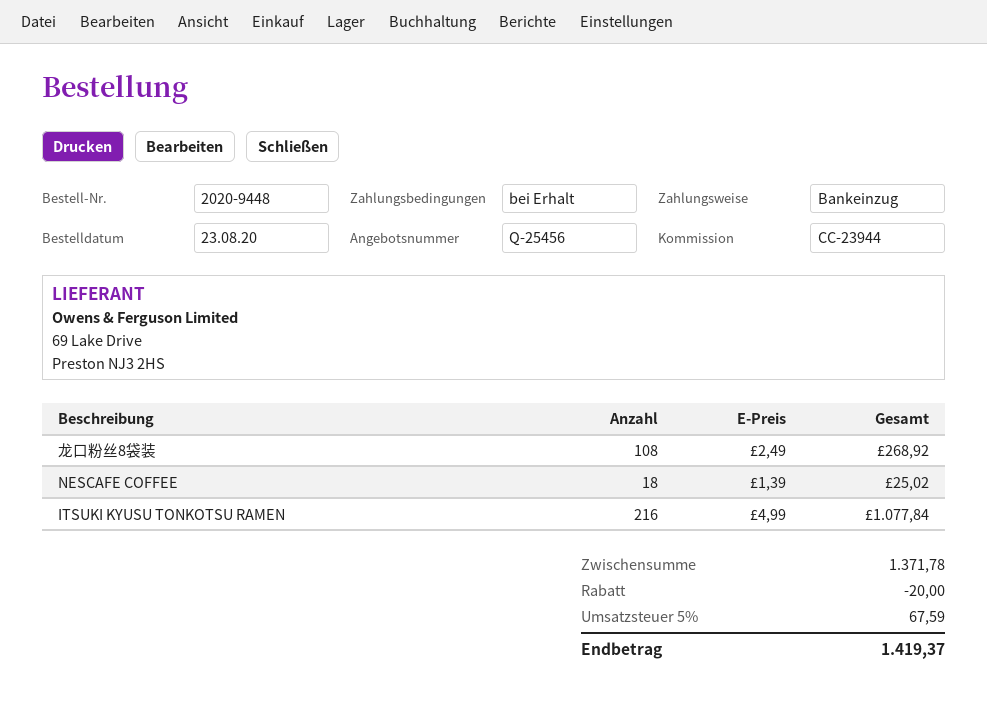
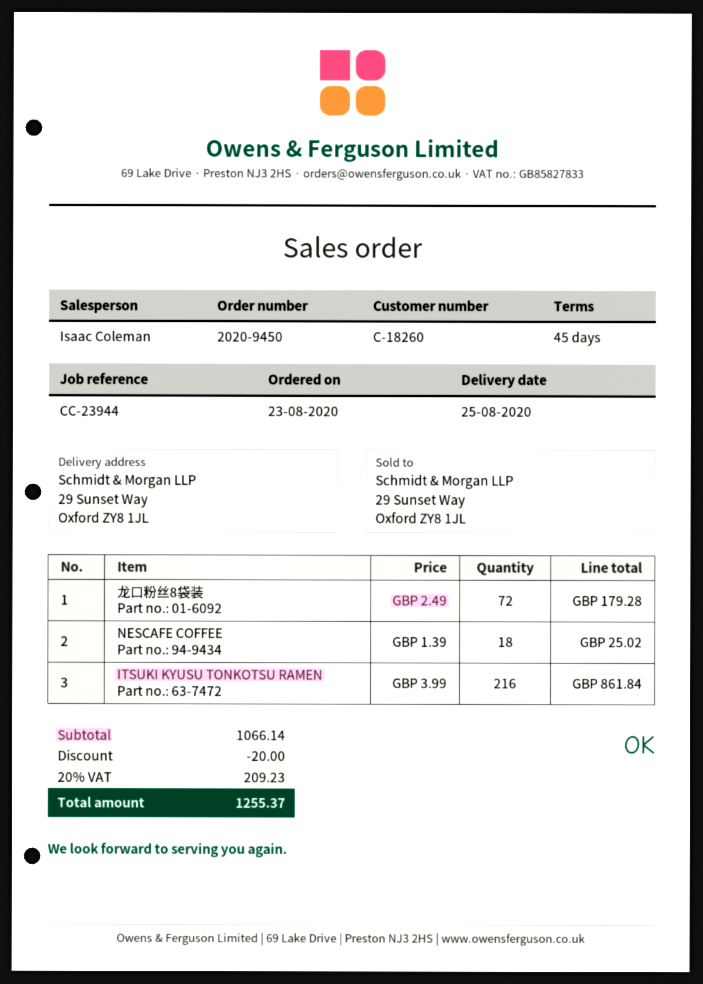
order number: 2020-9448 -> 2020-9450
payment terms: on receipt -> 45 days
龙口粉丝8袋装: 108 x 2.49 = 268.92 -> 72 x 2.49 = 179.28
ITSUKI KYUSU TONKOTSU RAMEN: 216 x 4.99 = 1077.84 -> 216 x 3.99 = 861.84
subtotal: 1371.78 -> 1066.14
tax: 5% = 67.59 -> 20% = 209.23
total: 1419.37 -> 1255.37

